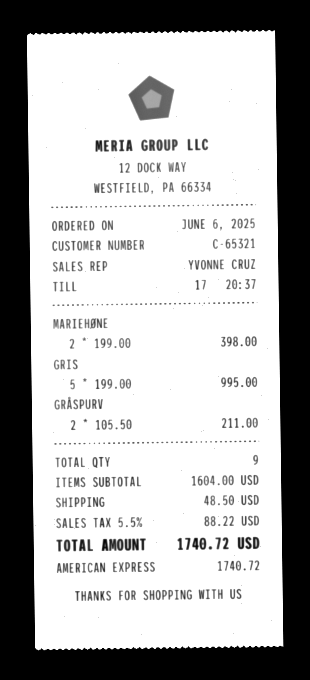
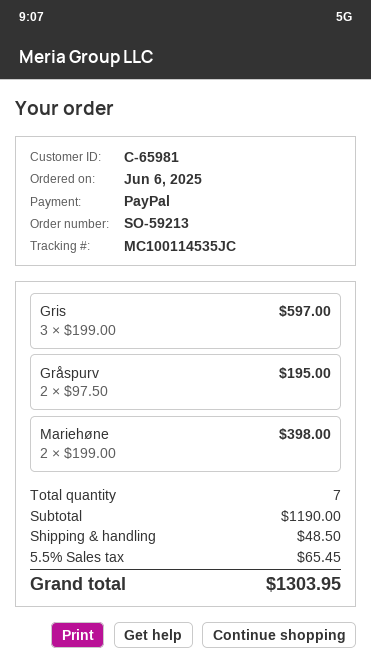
customer number: C-65321 -> C-65981
payment method: American Express -> PayPal
GRIS: 5 x 199.00 = 995.00 -> 3 x 199.00 = 597.00
GRÅSPURV: 2 x 105.50 = 211.00 -> 2 x 97.50 = 195.00
total quantity: 9 -> 7
subtotal: 1604.00 -> 1190.00
tax: 5.5% = 88.22 -> 5.5% = 65.45
total: 1740.72 -> 1303.95

